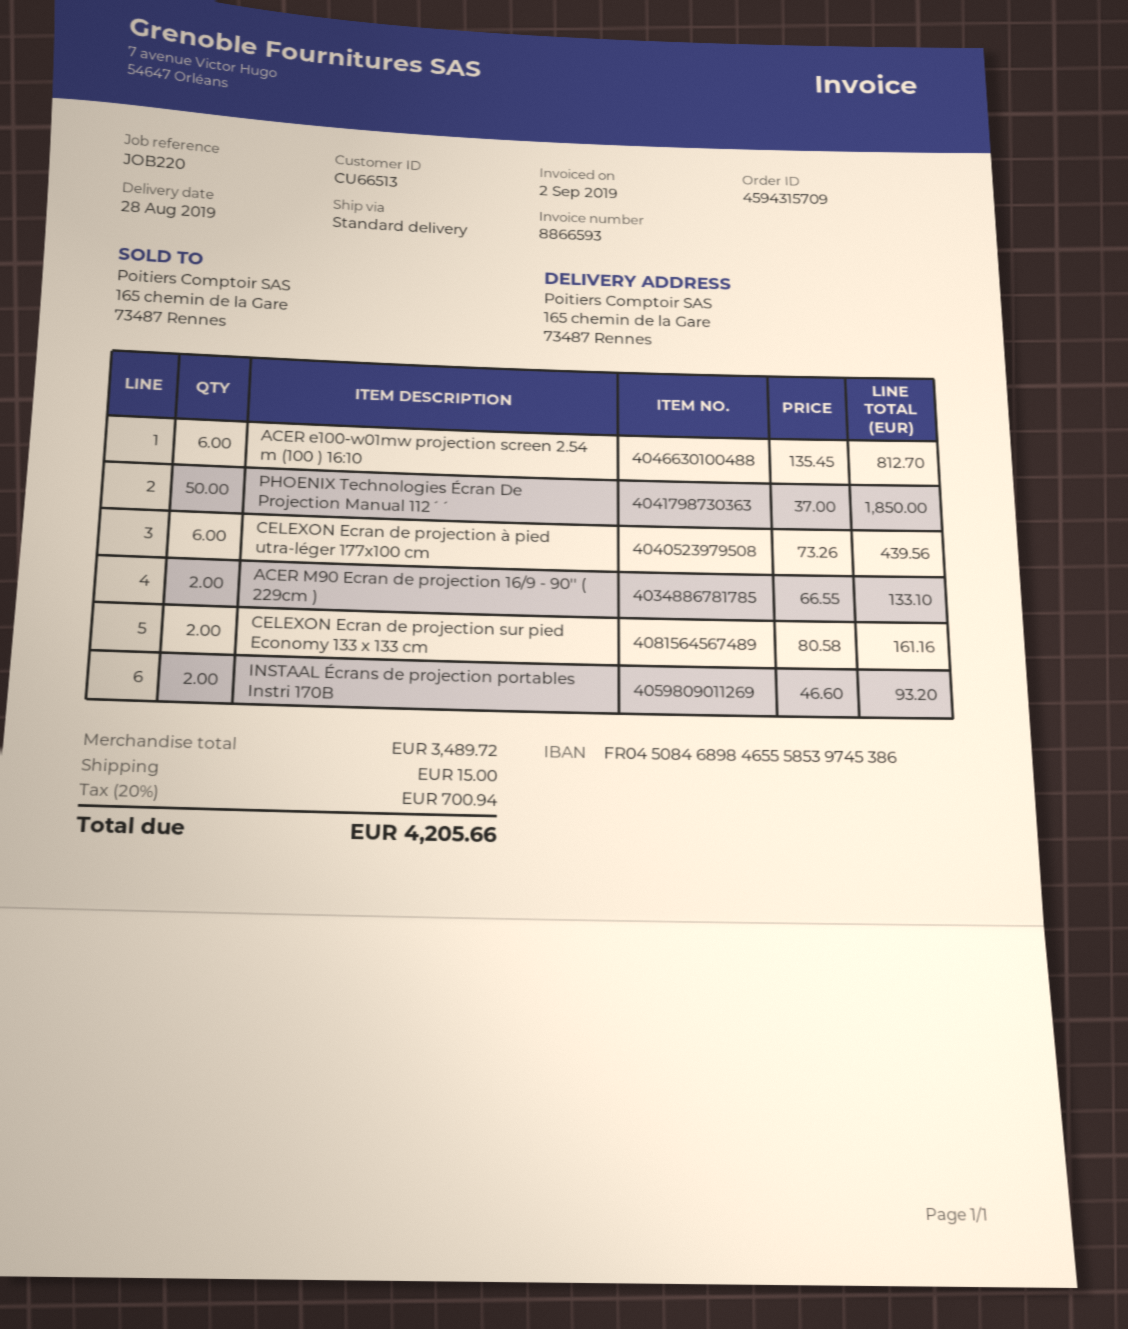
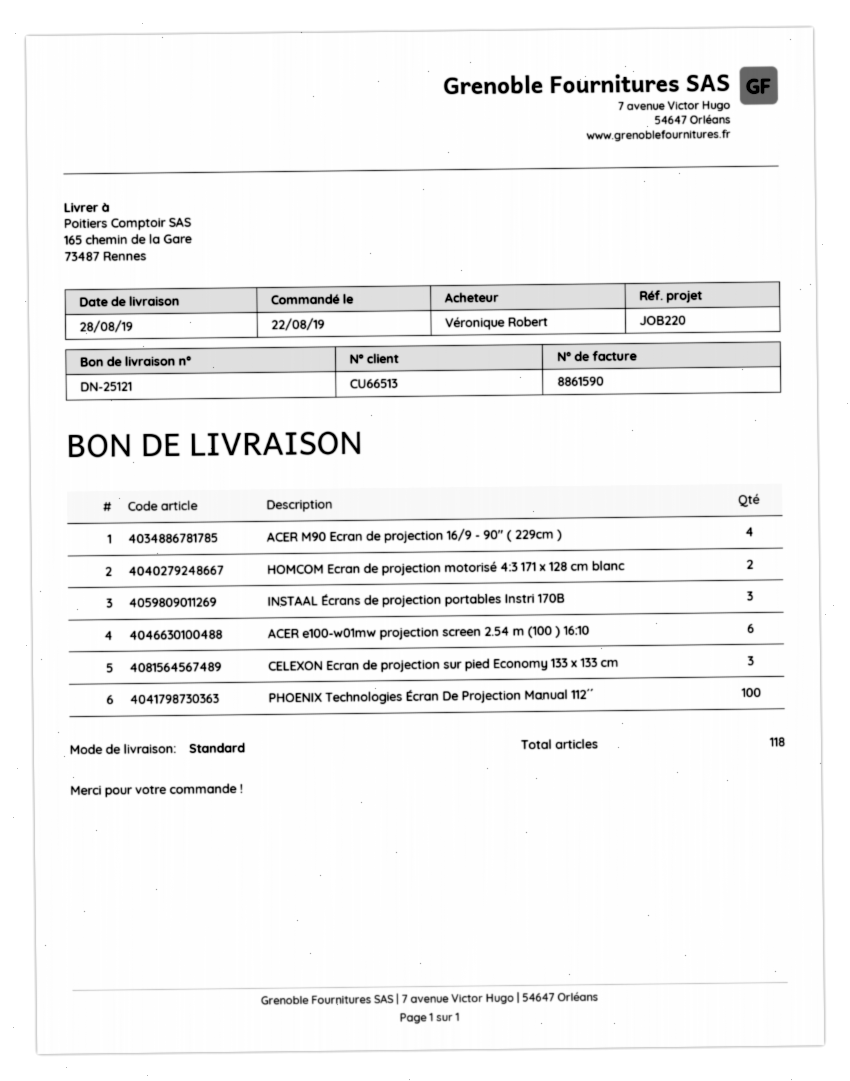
invoice number: 8866593 -> 8861590
PHOENIX Technologies Écran De Projection Manual 112´´: 50 -> 100
CELEXON Ecran de projection à pied utra-léger 177x100 cm: 6 -> none
ACER M90 Ecran de projection 16/9 - 90'' ( 229cm ): 2 -> 4
CELEXON Ecran de projection sur pied Economy 133 x 133 cm: 2 -> 3
INSTAAL Écrans de projection portables Instri 170B: 2 -> 3
HOMCOM Ecran de projection motorisé 4:3 171 x 128 cm blanc: none -> 2

